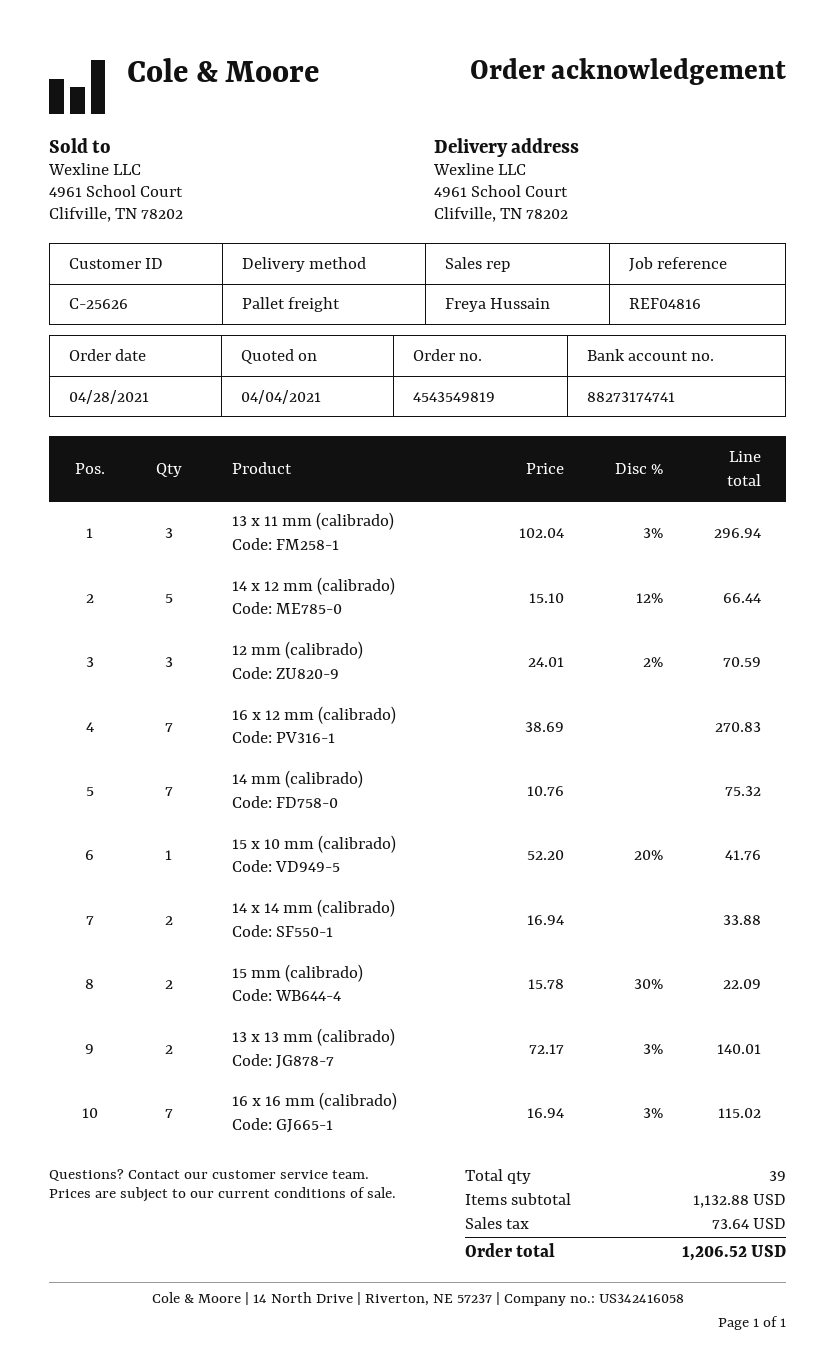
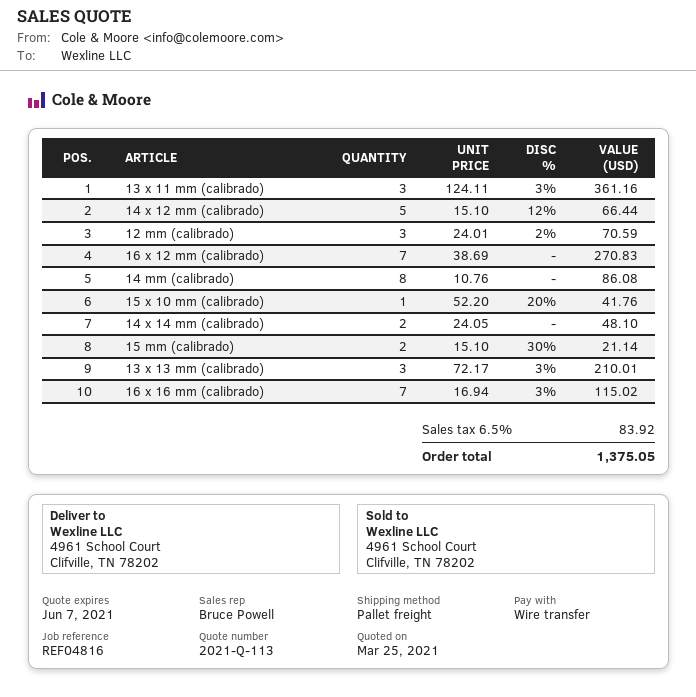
quote date: 2021-04-04 -> 2021-03-25
sales rep: Freya Hussain -> Bruce Powell
13 x 11 mm (calibrado): 3 x 102.04 - 3% = 296.94 -> 3 x 124.11 - 3% = 361.16
14 mm (calibrado): 7 x 10.76 = 75.32 -> 8 x 10.76 = 86.08
14 x 14 mm (calibrado): 2 x 16.94 = 33.88 -> 2 x 24.05 = 48.10
15 mm (calibrado): 2 x 15.78 - 30% = 22.09 -> 2 x 15.10 - 30% = 21.14
13 x 13 mm (calibrado): 2 x 72.17 - 3% = 140.01 -> 3 x 72.17 - 3% = 210.01
tax: 73.64 -> 83.92
total: 1206.52 -> 1375.05

